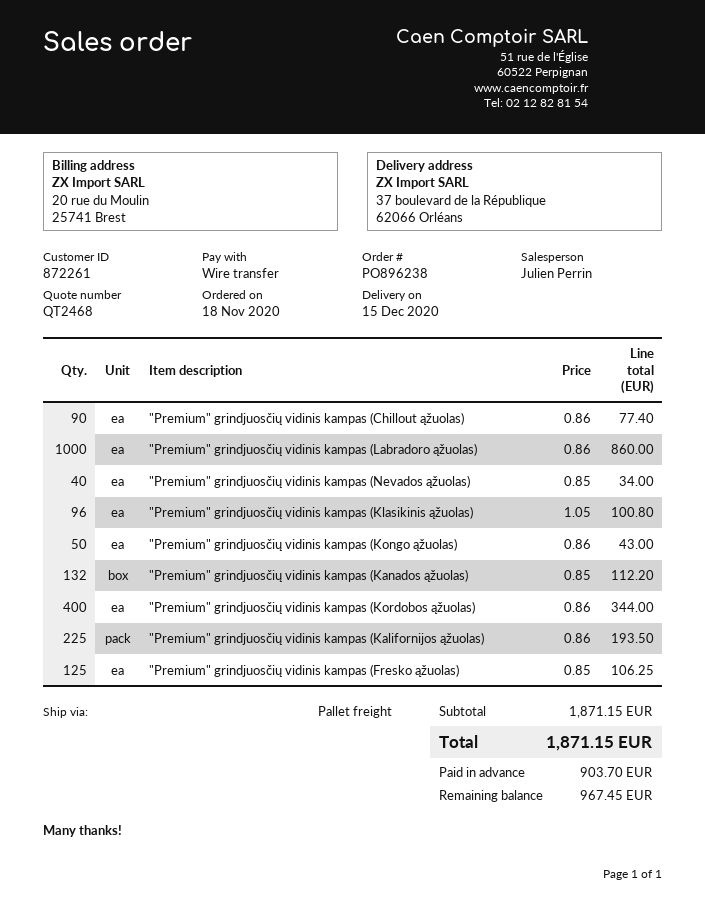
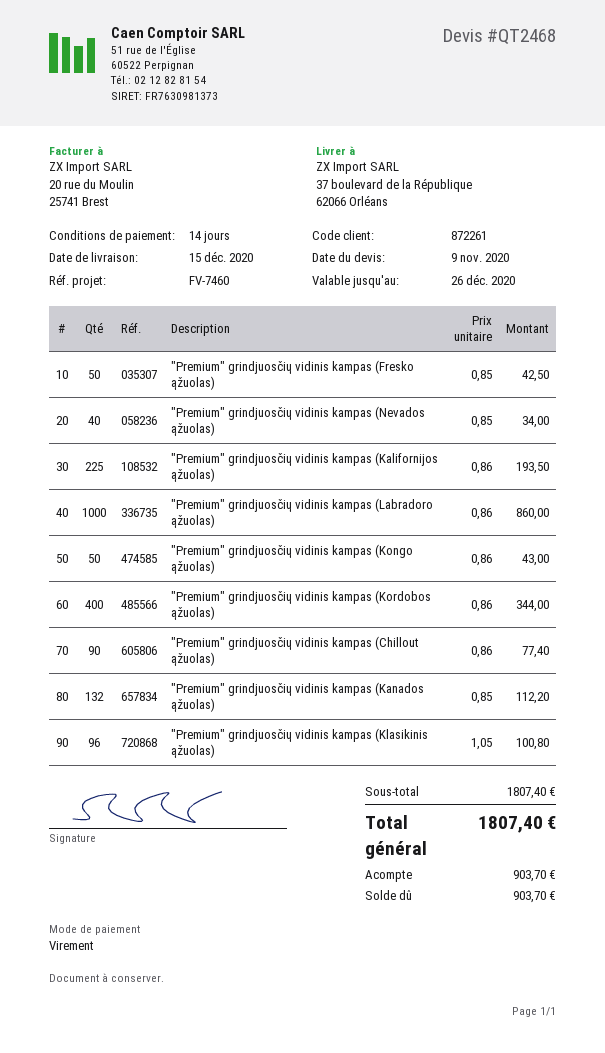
"Premium" grindjuosčių vidinis kampas (Fresko ąžuolas): 125 x 0.85 = 106.25 -> 50 x 0.85 = 42.50
subtotal: 1871.15 -> 1807.40
total: 1871.15 -> 1807.40
balance: 967.45 -> 903.70

